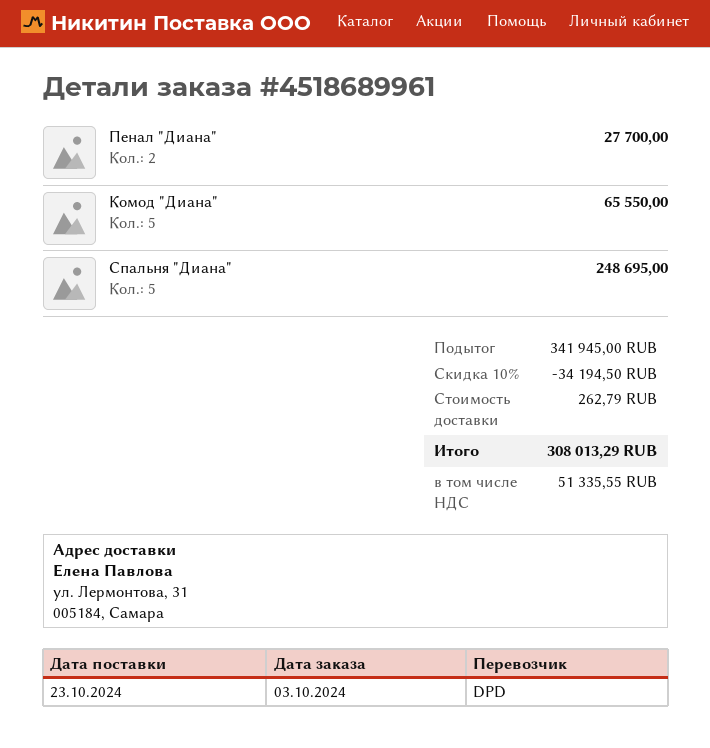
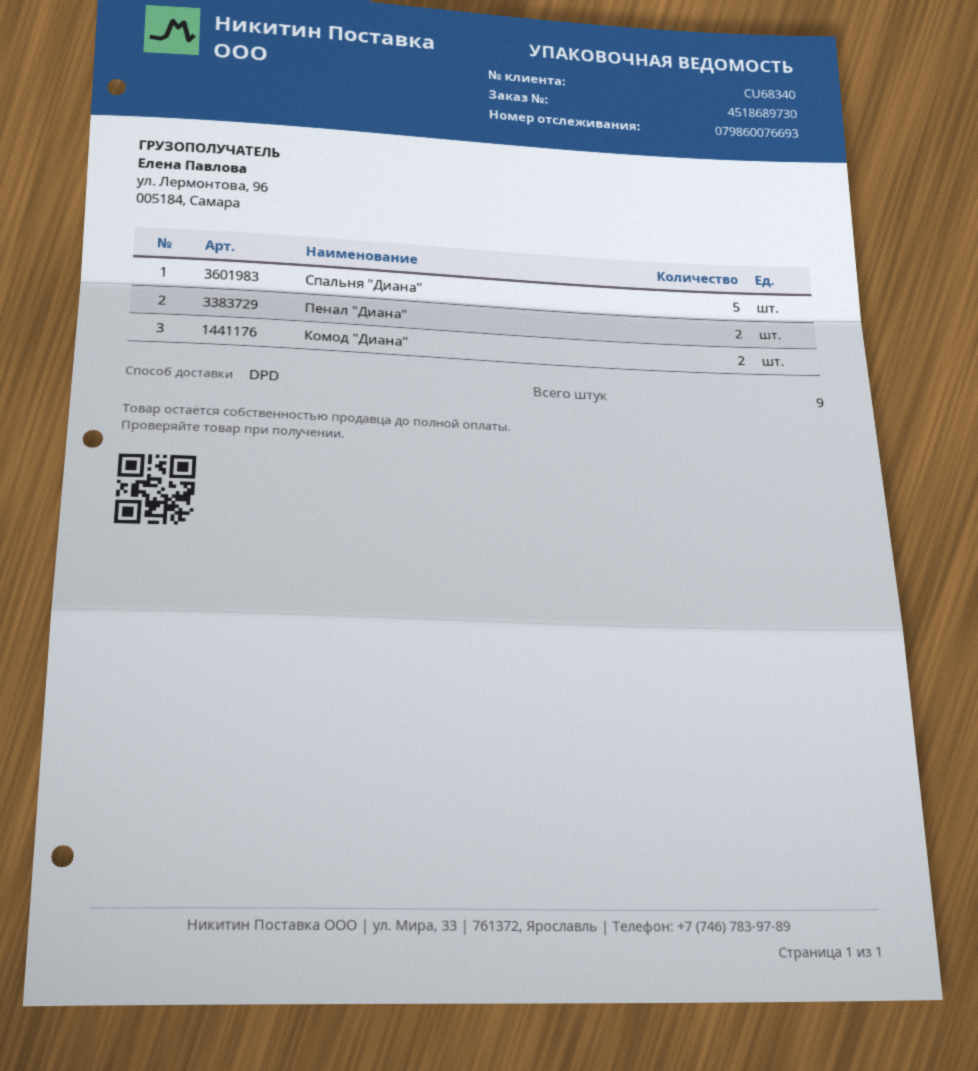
order number: 4518689961 -> 4518689730
ship to: ул. Лермонтова, 31, 005184, Самара -> ул. Лермонтова, 96, 005184, Самара
Комод "Диана": 5 -> 2

